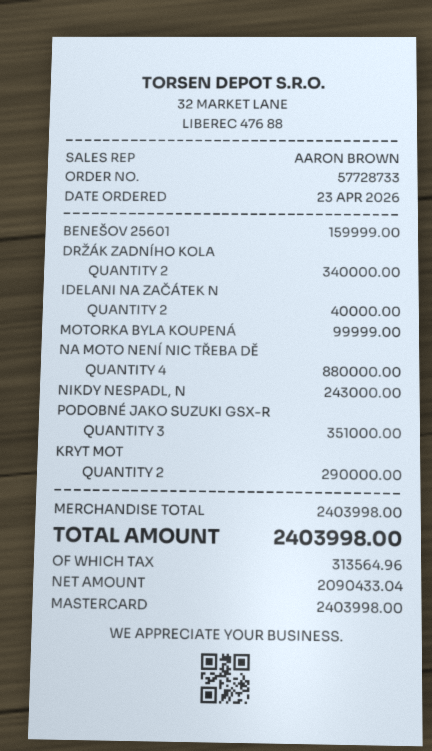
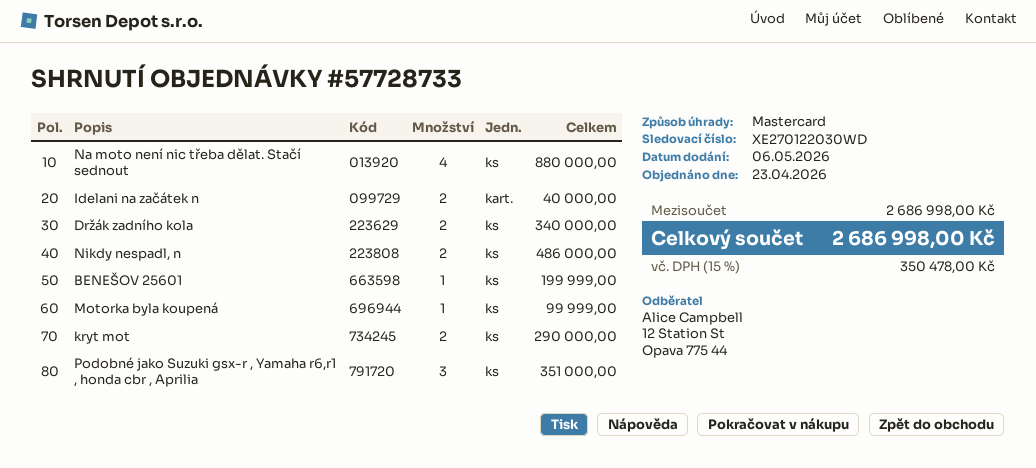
BENEŠOV 25601: 1 for 159999.00 -> 1 for 199999.00
NIKDY NESPADL, N: 1 for 243000.00 -> 2 for 486000.00
subtotal: 2403998.00 -> 2686998.00
tax: 313564.96 -> 350478.00
total: 2403998.00 -> 2686998.00

